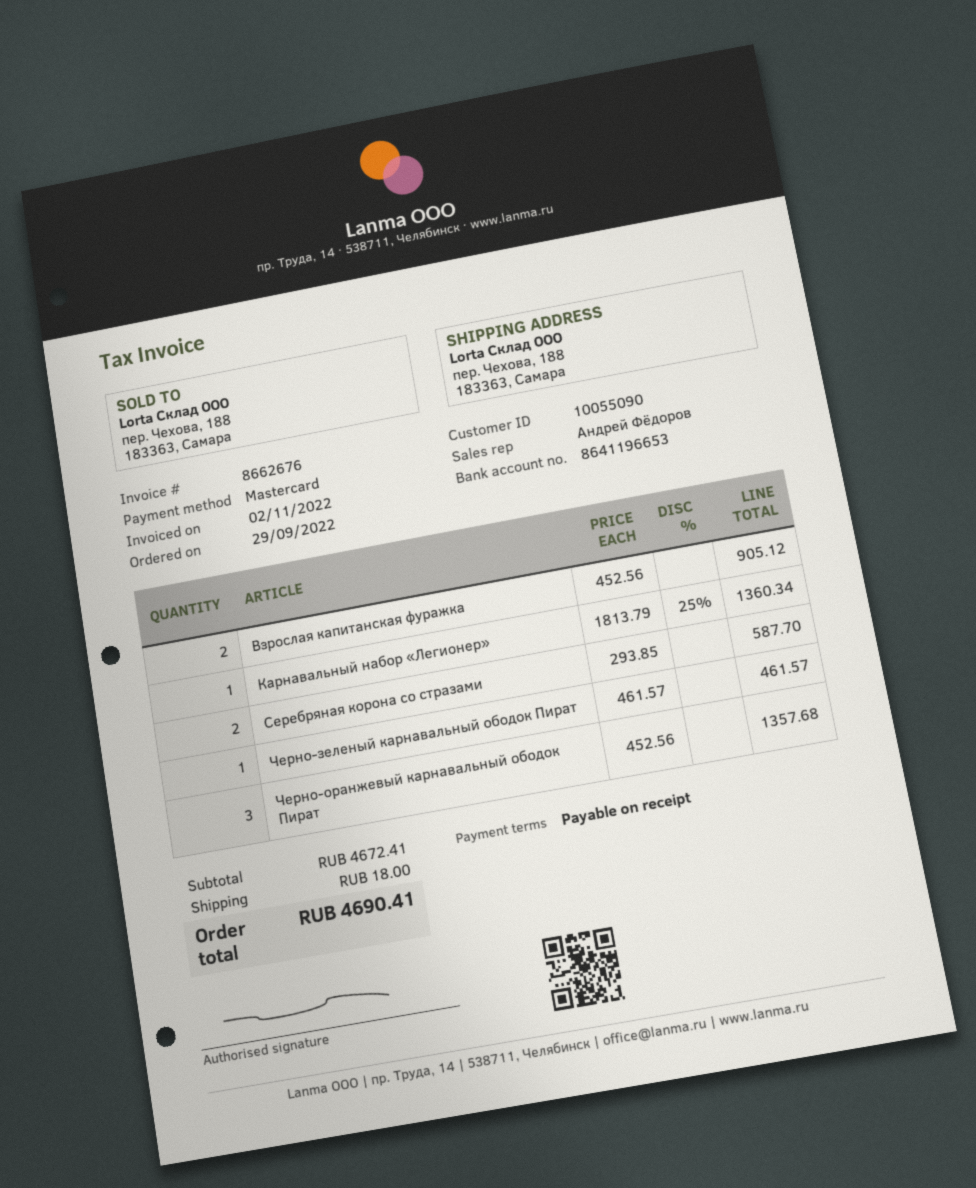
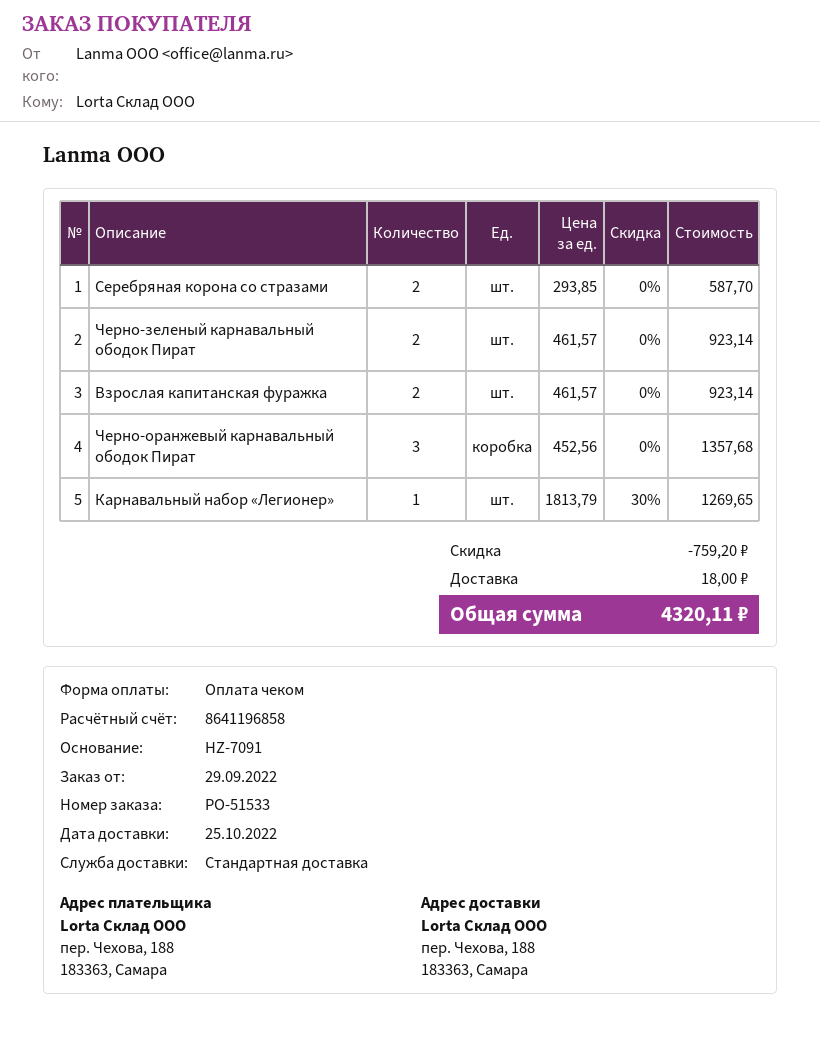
payment method: Mastercard -> cheque
bank account: 8641196653 -> 8641196858
Взрослая капитанская фуражка: 2 x 452.56 = 905.12 -> 2 x 461.57 = 923.14
Карнавальный набор «Легионер»: 1 x 1813.79 - 25% = 1360.34 -> 1 x 1813.79 - 30% = 1269.65
Черно-зеленый карнавальный ободок Пират: 1 x 461.57 = 461.57 -> 2 x 461.57 = 923.14
discount: none -> 759.20
total: 4690.41 -> 4320.11

